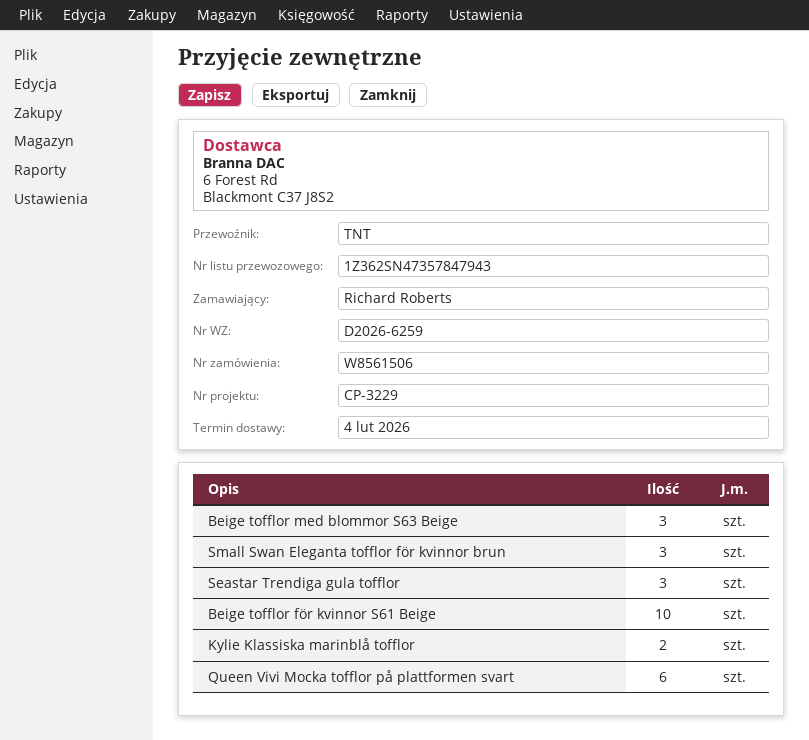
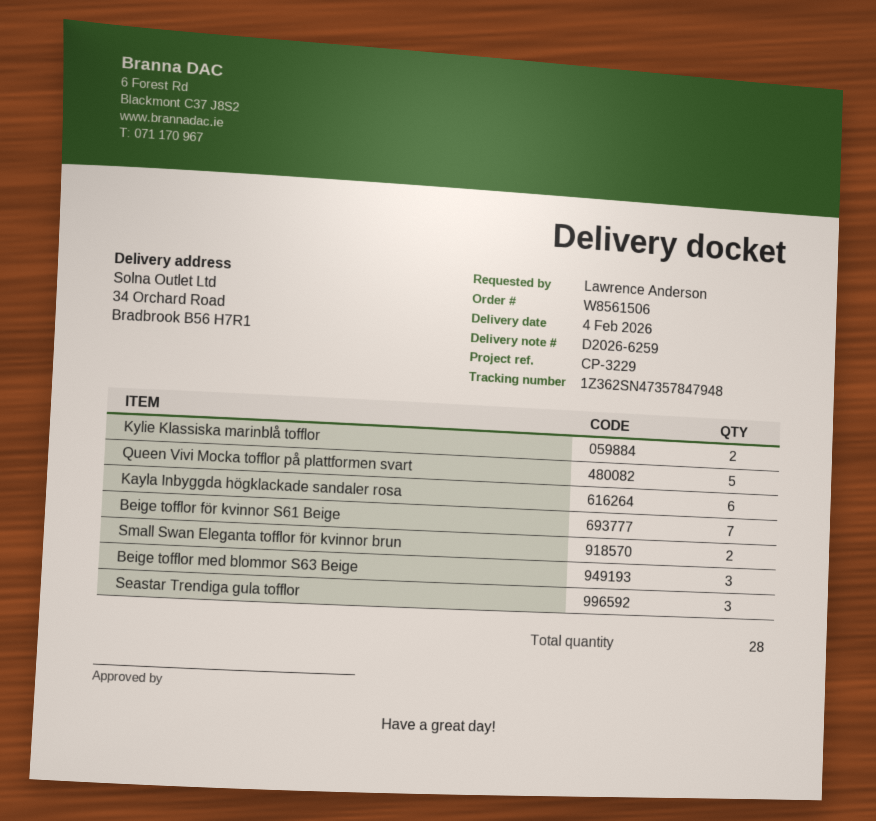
ordered by: Richard Roberts -> Lawrence Anderson
tracking number: 1Z362SN47357847943 -> 1Z362SN47357847948
Small Swan Eleganta tofflor för kvinnor brun: 3 -> 2
Beige tofflor för kvinnor S61 Beige: 10 -> 7
Queen Vivi Mocka tofflor på plattformen svart: 6 -> 5
Kayla Inbyggda högklackade sandaler rosa: none -> 6

